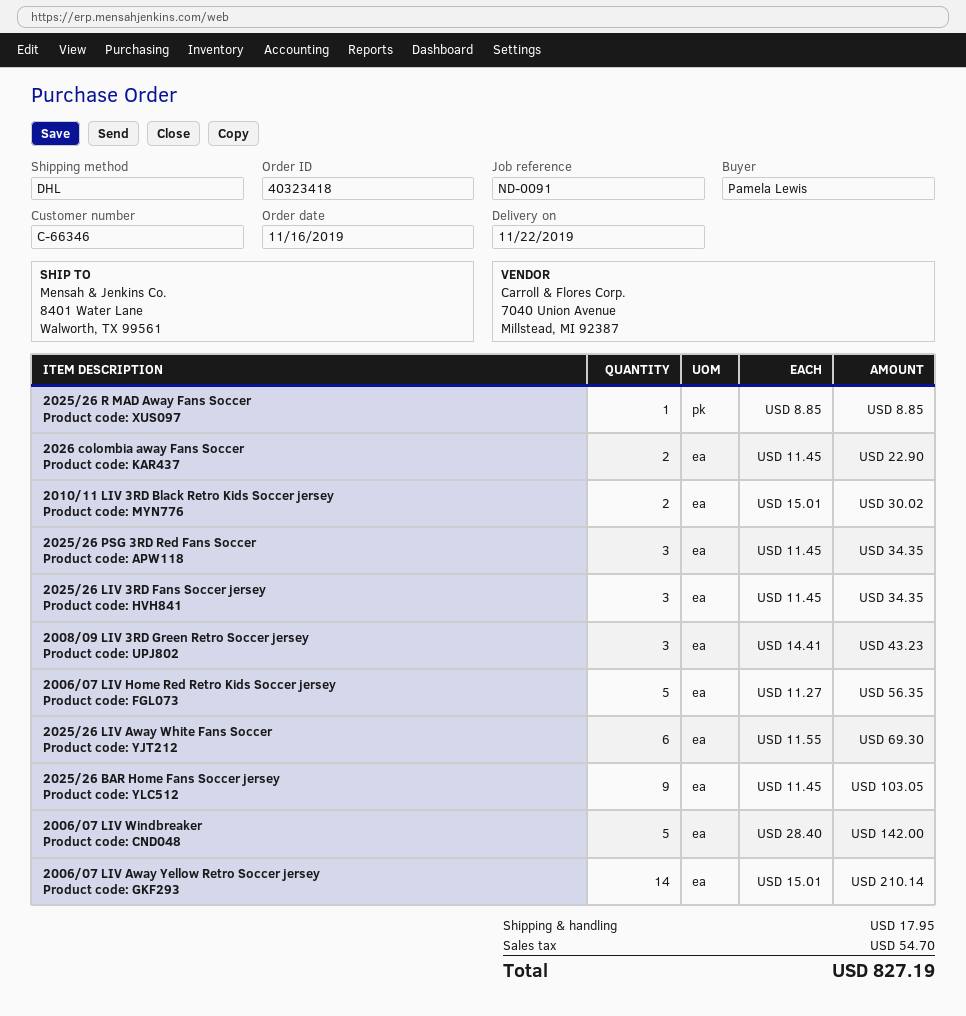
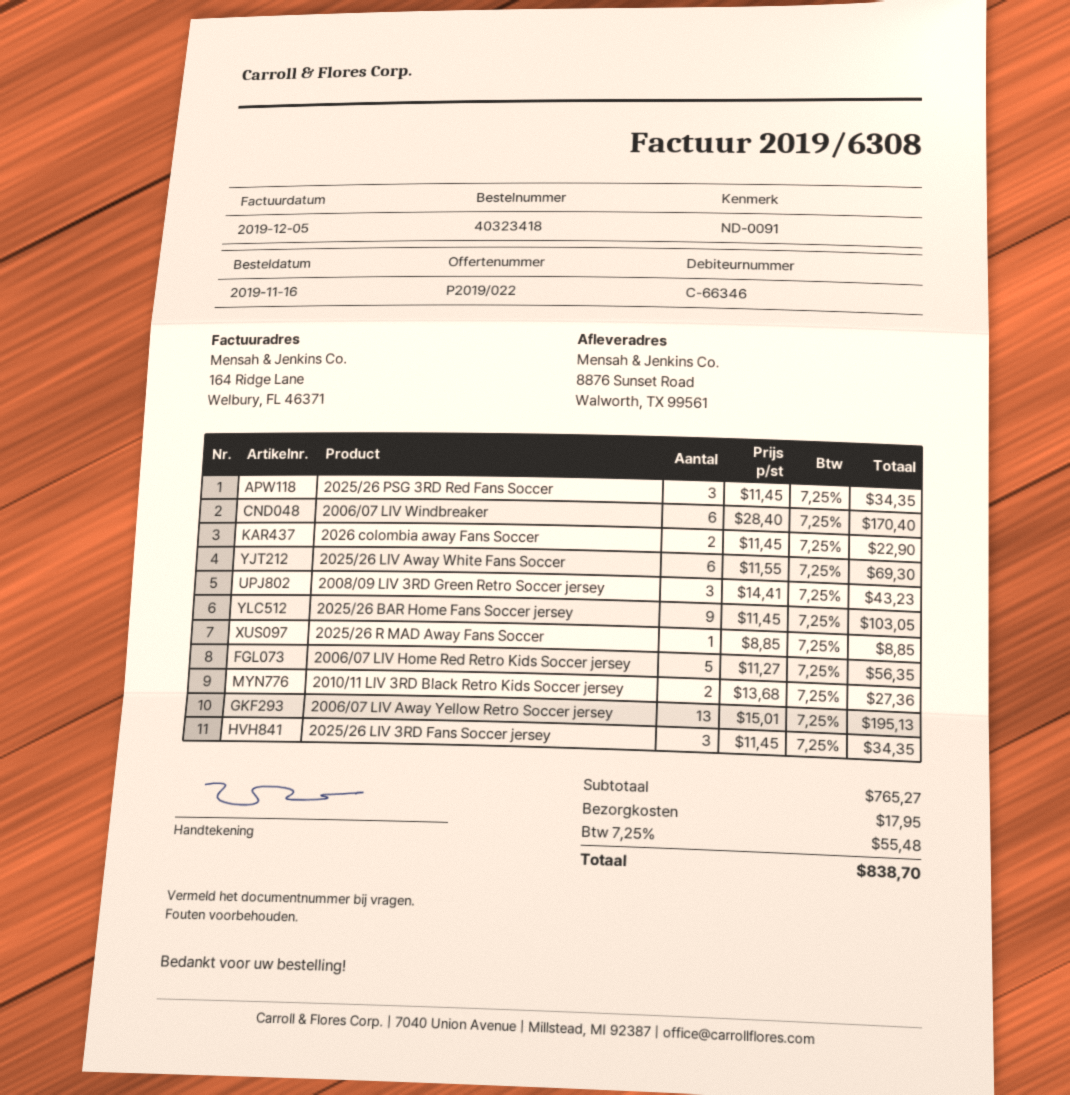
ship to: 8401 Water Lane, Walworth, TX 99561 -> 8876 Sunset Road, Walworth, TX 99561
2010/11 LIV 3RD Black Retro Kids Soccer jersey: 2 x 15.01 = 30.02 -> 2 x 13.68 = 27.36
2006/07 LIV Windbreaker: 5 x 28.40 = 142.00 -> 6 x 28.40 = 170.40
2006/07 LIV Away Yellow Retro Soccer jersey: 14 x 15.01 = 210.14 -> 13 x 15.01 = 195.13
tax: 54.70 -> 55.48
total: 827.19 -> 838.70

